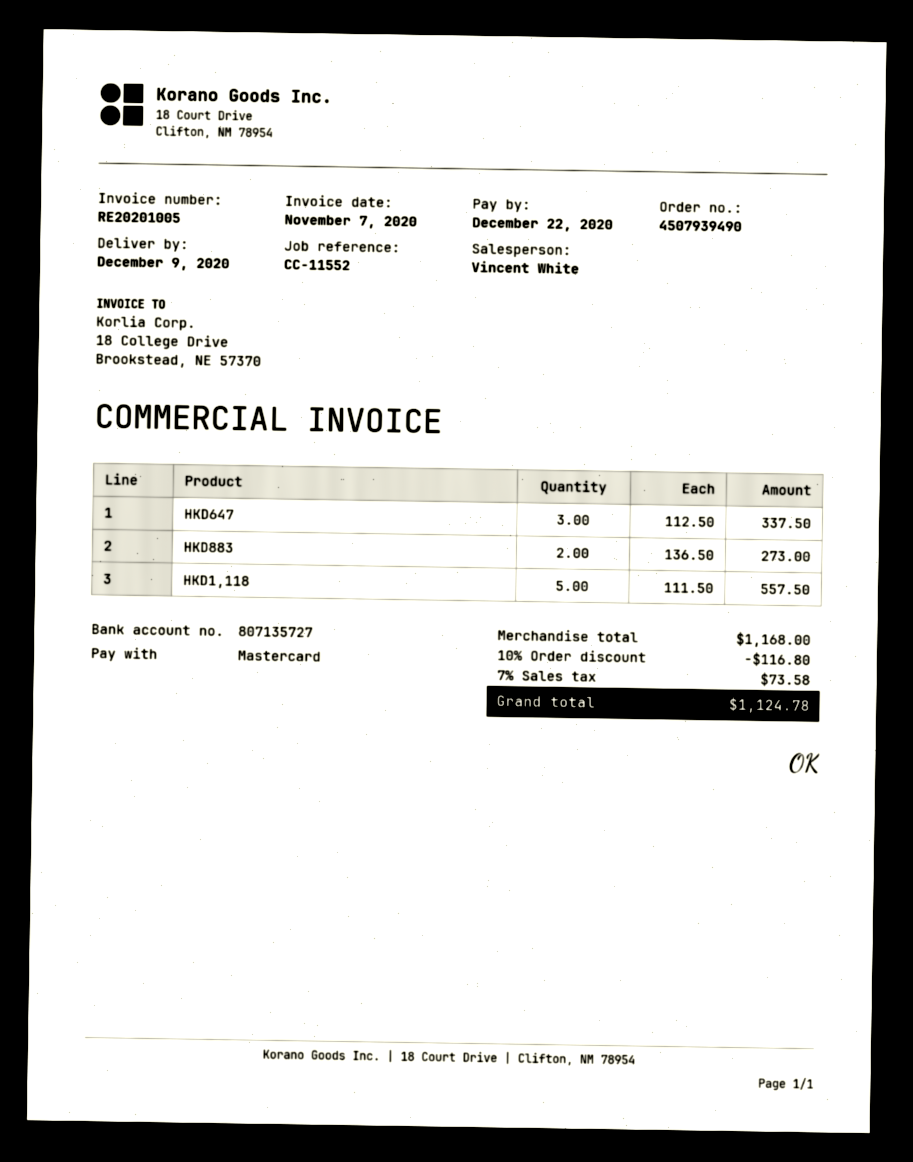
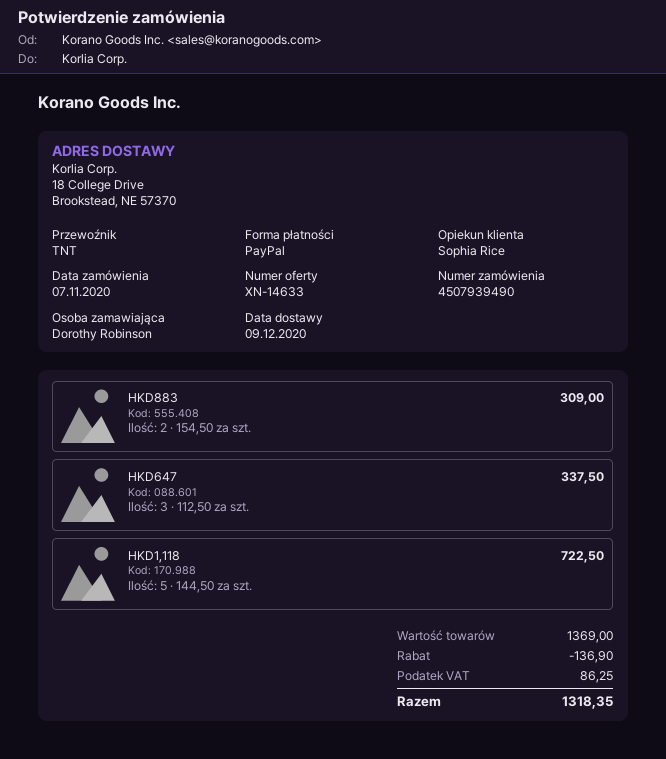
sales rep: Vincent White -> Sophia Rice
payment method: Mastercard -> PayPal
HKD883: 2 x 136.50 = 273.00 -> 2 x 154.50 = 309.00
HKD1,118: 5 x 111.50 = 557.50 -> 5 x 144.50 = 722.50
subtotal: 1168.00 -> 1369.00
discount: 116.80 -> 136.90
tax: 73.58 -> 86.25
total: 1124.78 -> 1318.35

